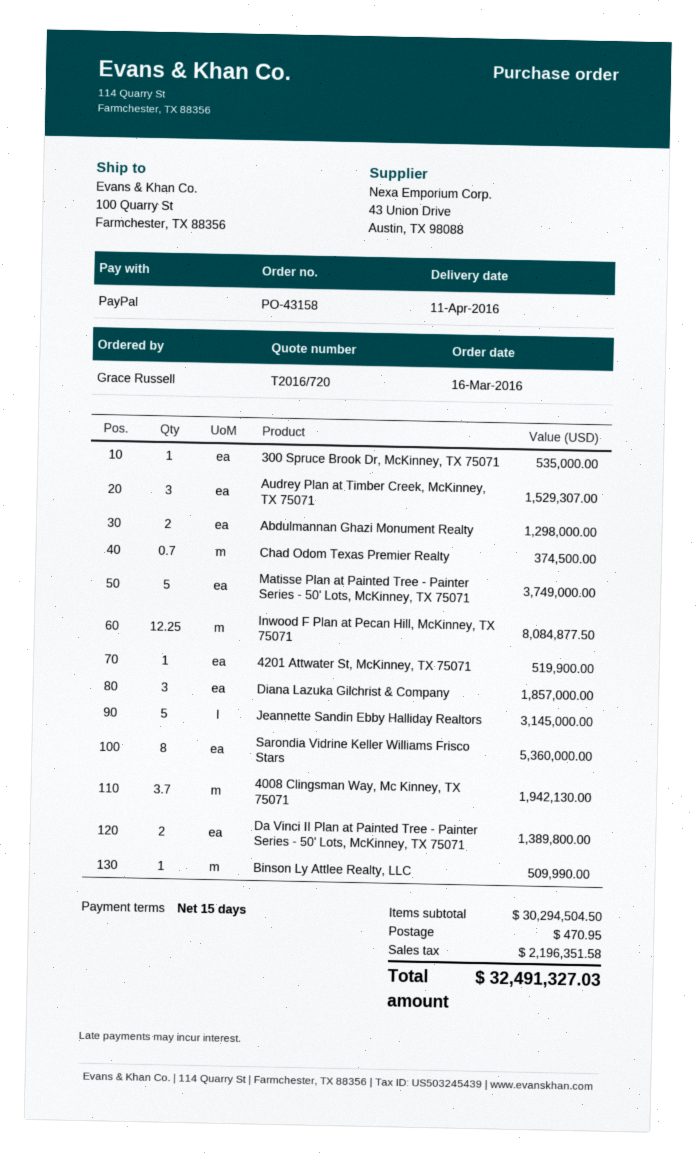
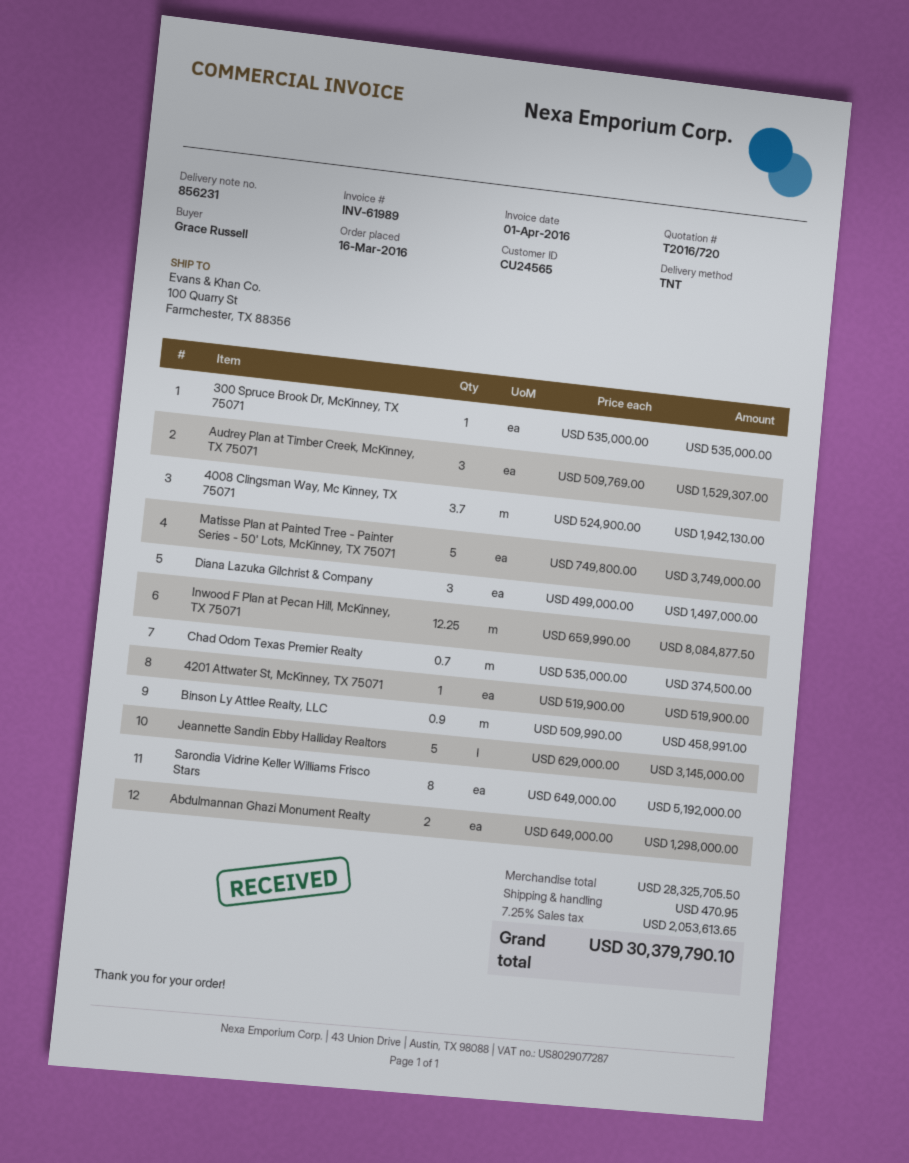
Diana Lazuka Gilchrist & Company: 3 for 1857000.00 -> 3 for 1497000.00
Sarondia Vidrine Keller Williams Frisco Stars: 8 for 5360000.00 -> 8 for 5192000.00
Da Vinci II Plan at Painted Tree - Painter Series - 50' Lots, McKinney, TX 75071: 2 for 1389800.00 -> none
Binson Ly Attlee Realty, LLC: 1 for 509990.00 -> 0.9 for 458991.00
subtotal: 30294504.50 -> 28325705.50
tax: 2196351.58 -> 2053613.65
total: 32491327.03 -> 30379790.10

